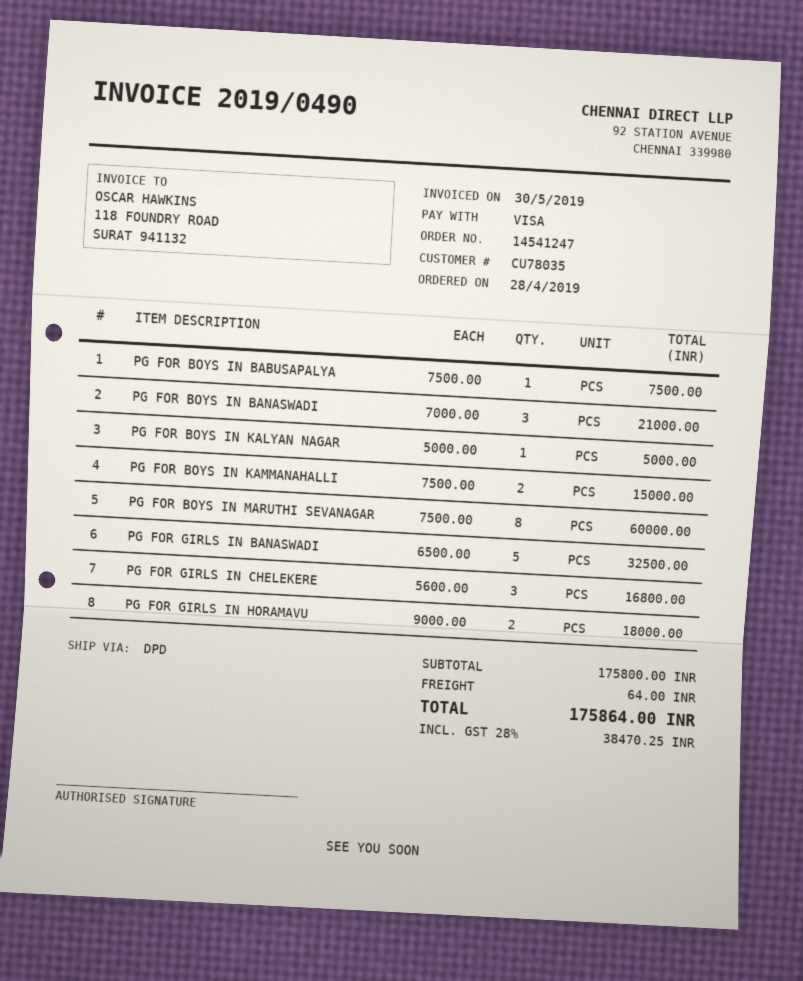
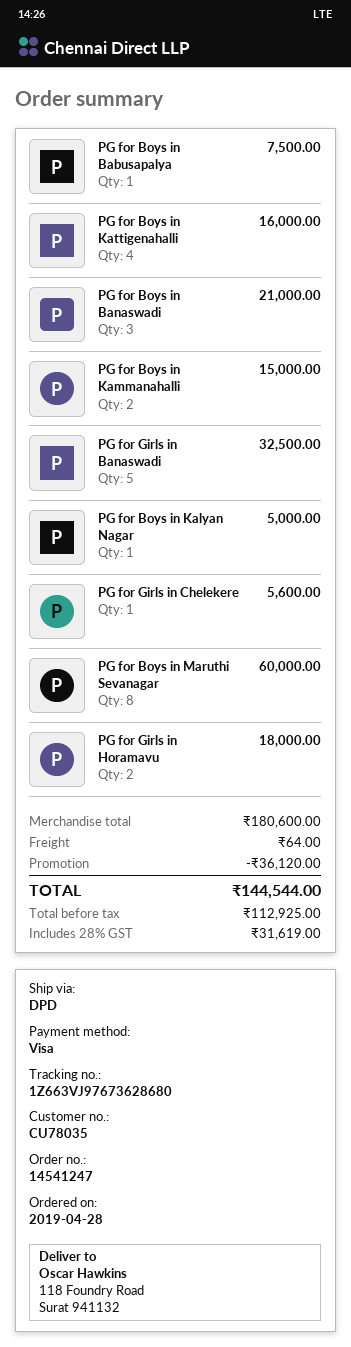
PG FOR GIRLS IN CHELEKERE: 3 for 16800.00 -> 1 for 5600.00
PG for Boys in Kattigenahalli: none -> 4 for 16000.00
subtotal: 175800.00 -> 180600.00
discount: none -> 36120.00
tax: 28% = 38470.25 -> 28% = 31619.00
total: 175864.00 -> 144544.00

